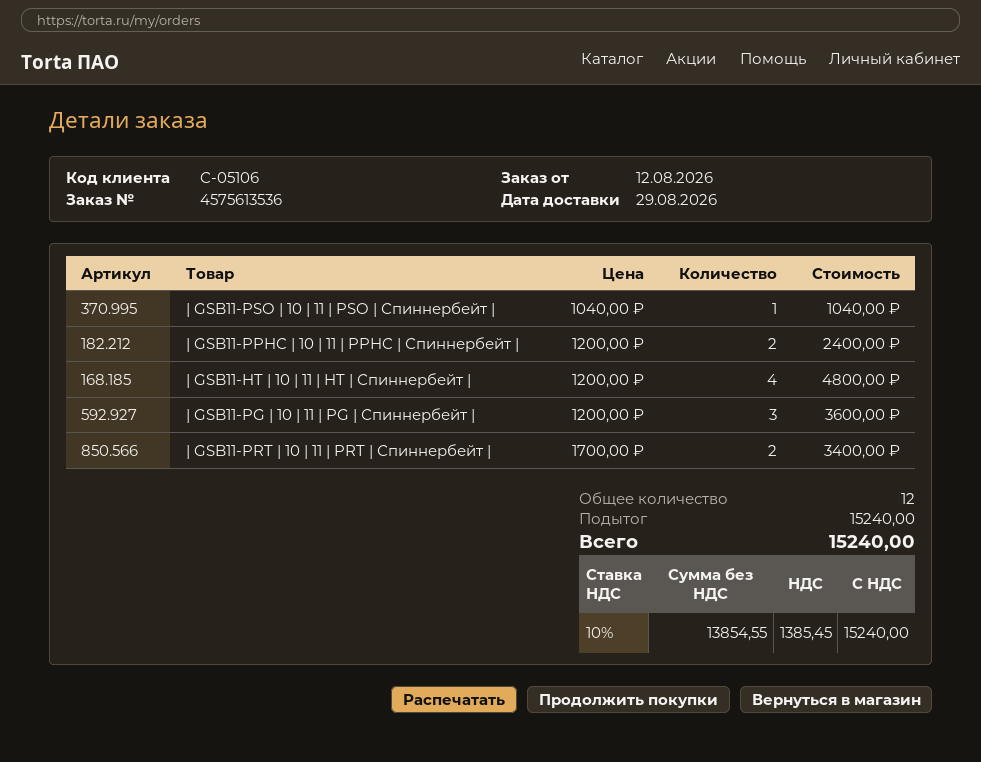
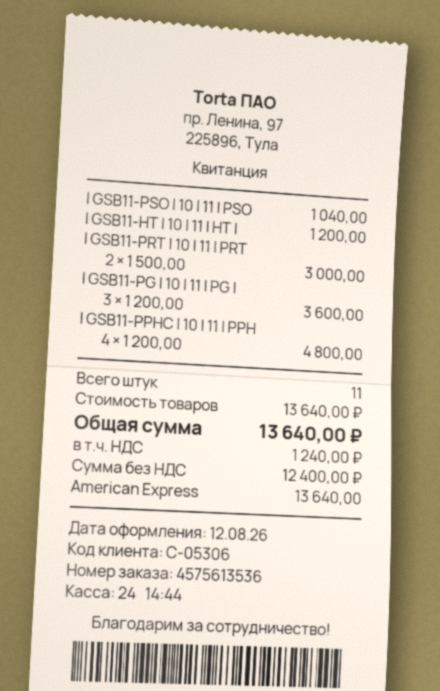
customer number: C-05106 -> C-05306
| GSB11-PPHC | 10 | 11 | PPHC | Спиннербейт |: 2 x 1200.00 = 2400.00 -> 4 x 1200.00 = 4800.00
| GSB11-HT | 10 | 11 | HT | Спиннербейт |: 4 x 1200.00 = 4800.00 -> 1 x 1200.00 = 1200.00
| GSB11-PRT | 10 | 11 | PRT | Спиннербейт |: 2 x 1700.00 = 3400.00 -> 2 x 1500.00 = 3000.00
total quantity: 12 -> 11
subtotal: 15240.00 -> 13640.00
net: 13854.55 -> 12400.00
tax: 1385.45 -> 1240.00
total: 15240.00 -> 13640.00

